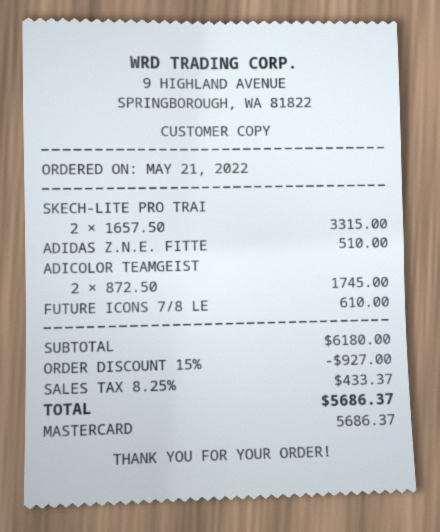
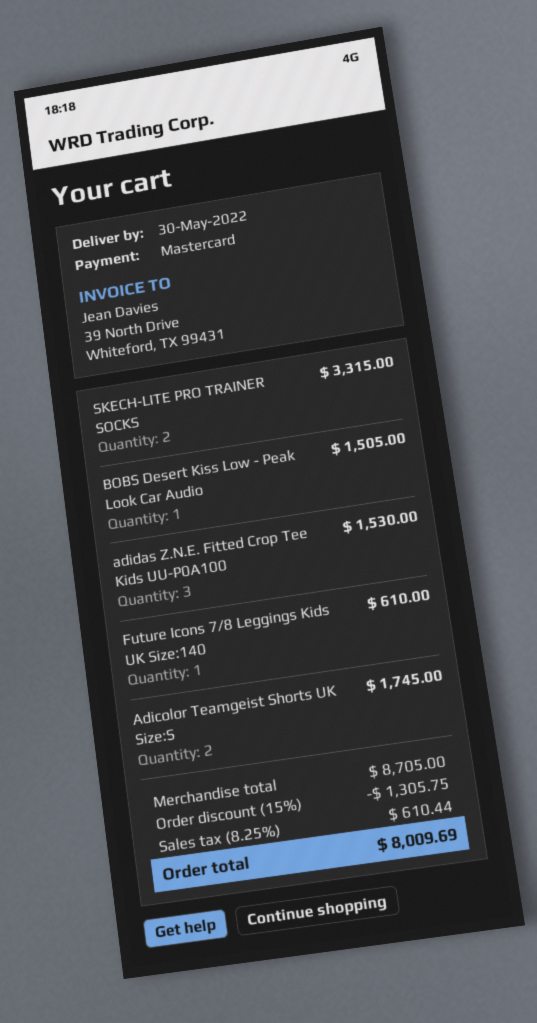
ADIDAS Z.N.E. FITTE: 1 for 510.00 -> 3 for 1530.00
BOBS Desert Kiss Low - Peak Look Car Audio: none -> 1 for 1505.00
subtotal: 6180.00 -> 8705.00
discount: 15% = 927.00 -> 15% = 1305.75
tax: 8.25% = 433.37 -> 8.25% = 610.44
total: 5686.37 -> 8009.69

